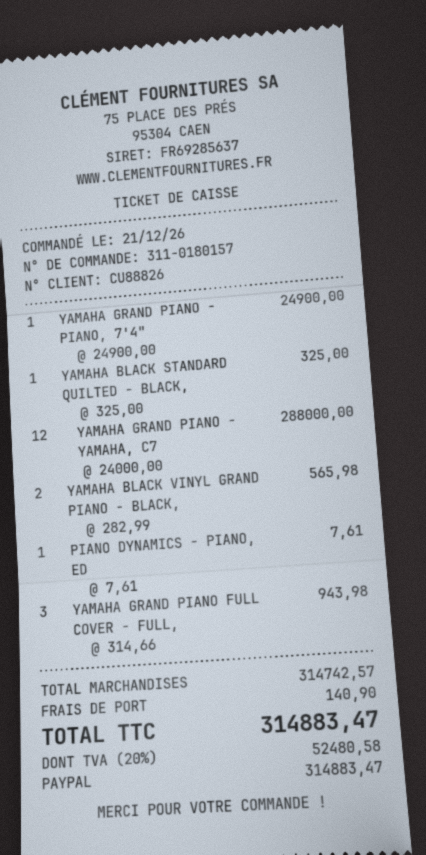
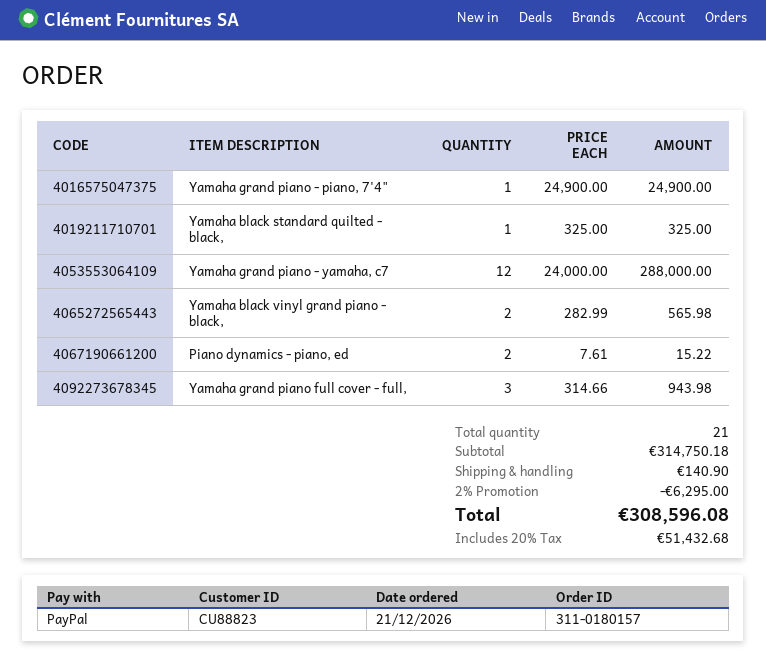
customer number: CU88826 -> CU88823
PIANO DYNAMICS - PIANO, ED: 1 x 7.61 = 7.61 -> 2 x 7.61 = 15.22
subtotal: 314742.57 -> 314750.18
discount: none -> 2% = 6295.00
tax: 20% = 52480.58 -> 20% = 51432.68
total: 314883.47 -> 308596.08

